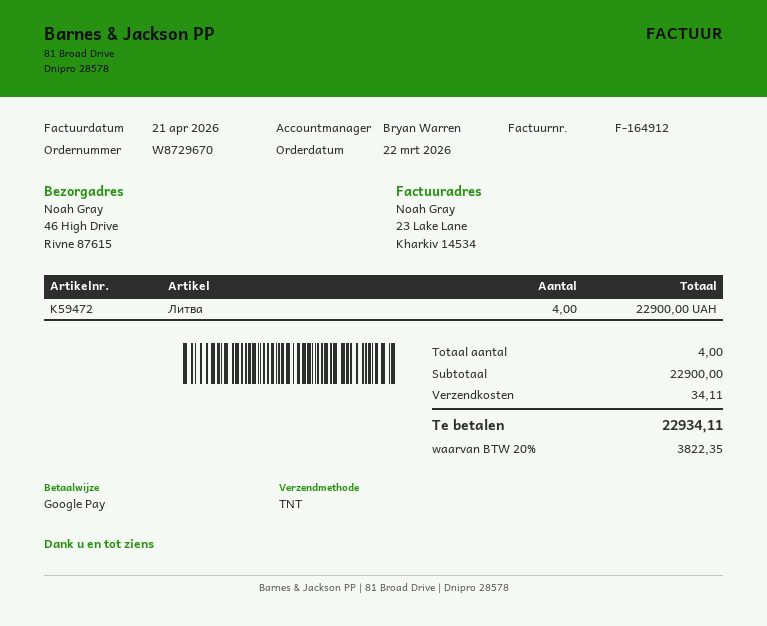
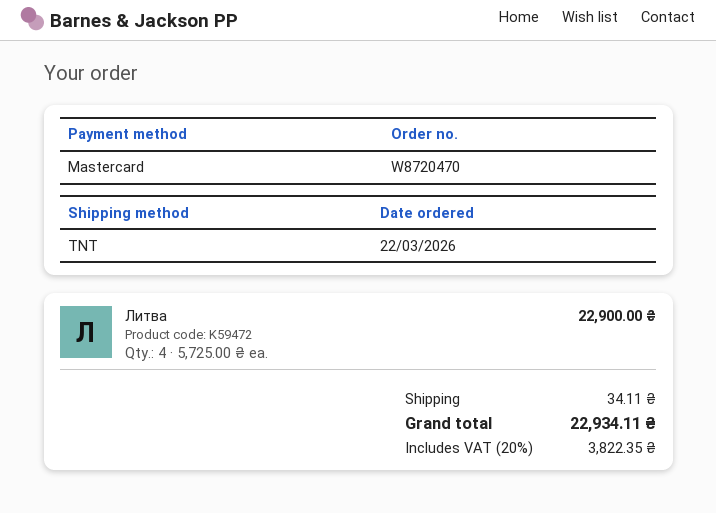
order number: W8729670 -> W8720470
payment method: Google Pay -> Mastercard

